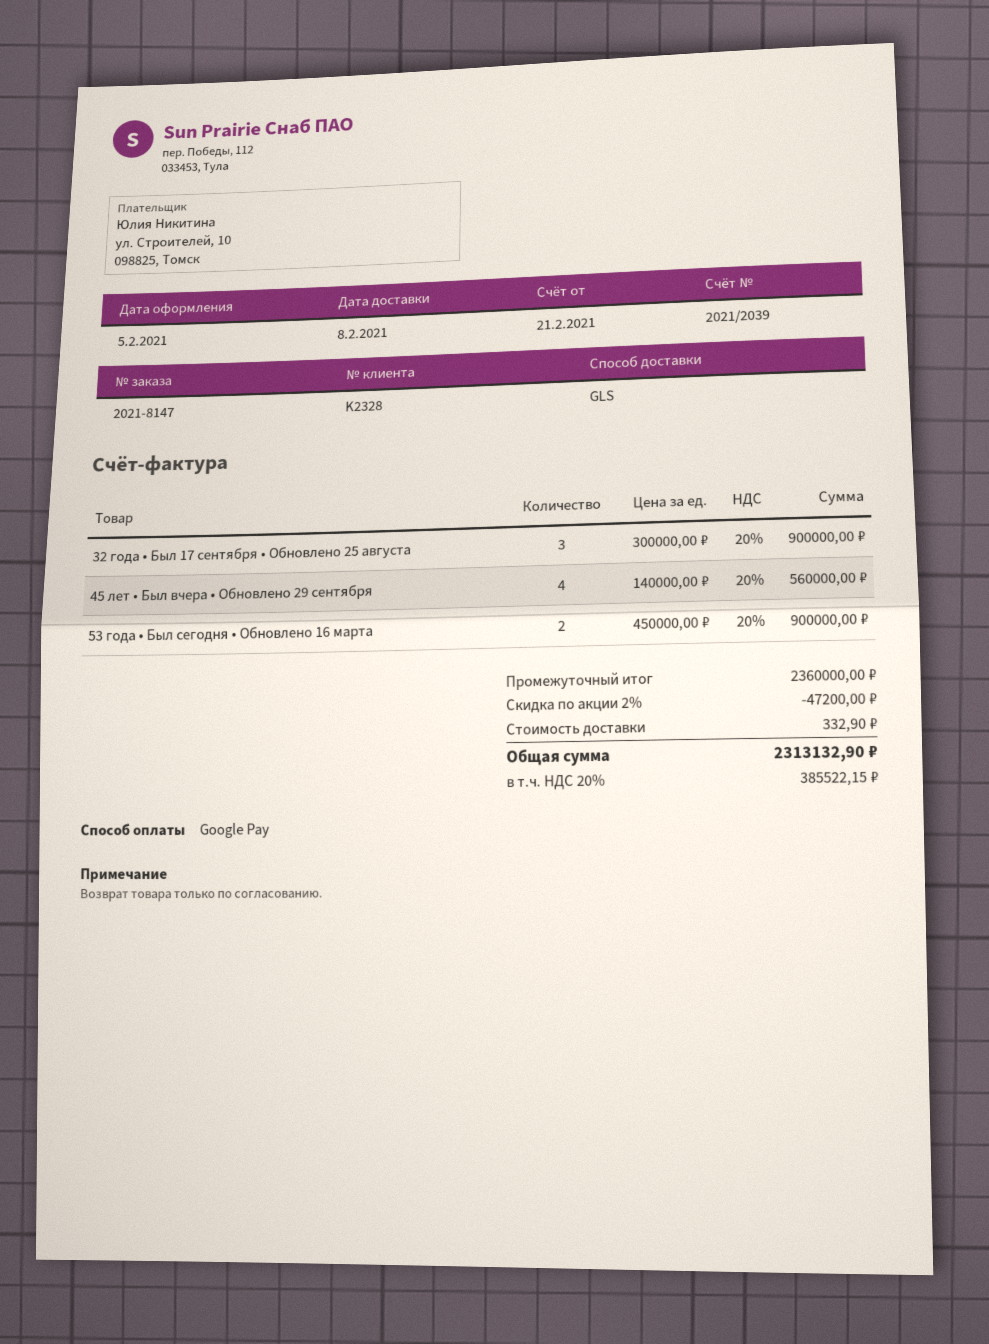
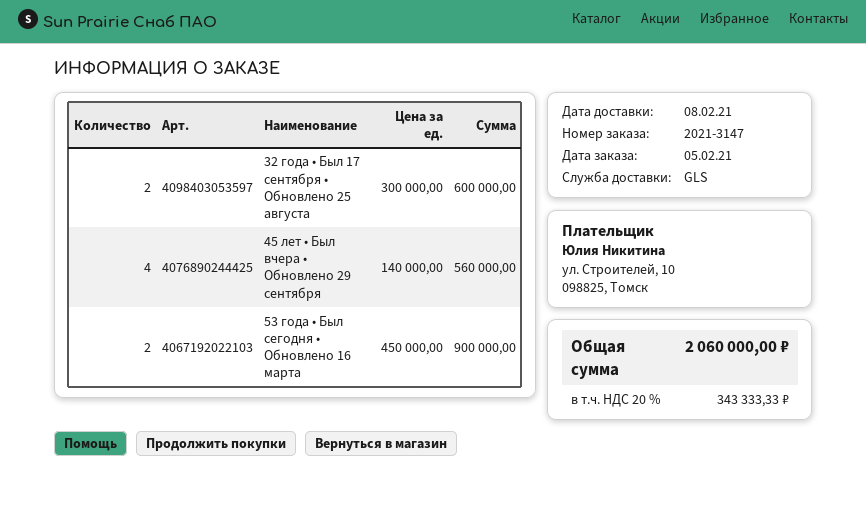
order number: 2021-8147 -> 2021-3147
32 года • Был 17 сентября • Обновлено 25 августа: 3 x 300000.00 = 900000.00 -> 2 x 300000.00 = 600000.00
discount: 2% = 47200.00 -> none
shipping: 332.90 -> none
tax: 20% = 385522.15 -> 20% = 343333.33
total: 2313132.90 -> 2060000.00

